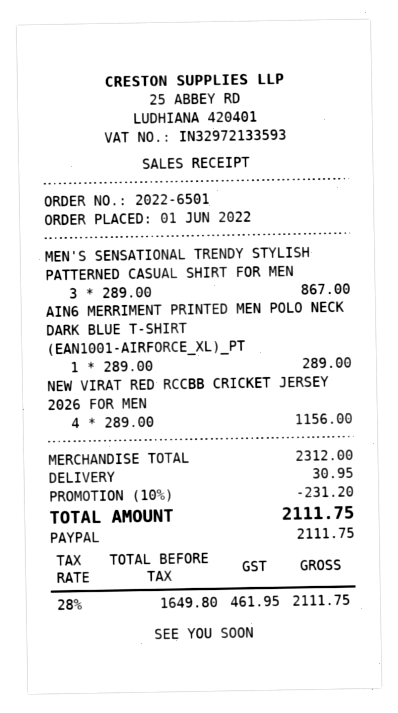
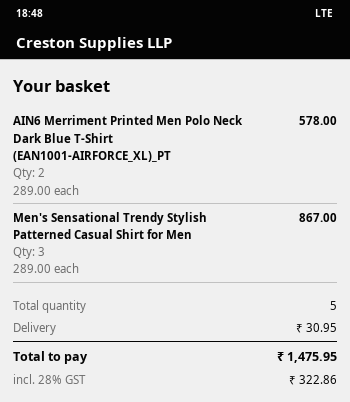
AIN6 MERRIMENT PRINTED MEN POLO NECK DARK BLUE T-SHIRT (EAN1001-AIRFORCE_XL)_PT: 1 x 289.00 = 289.00 -> 2 x 289.00 = 578.00
NEW VIRAT RED RCCBB CRICKET JERSEY 2026 FOR MEN: 4 x 289.00 = 1156.00 -> none
discount: 10% = 231.20 -> none
tax: 28% = 461.95 -> 28% = 322.86
total: 2111.75 -> 1475.95

